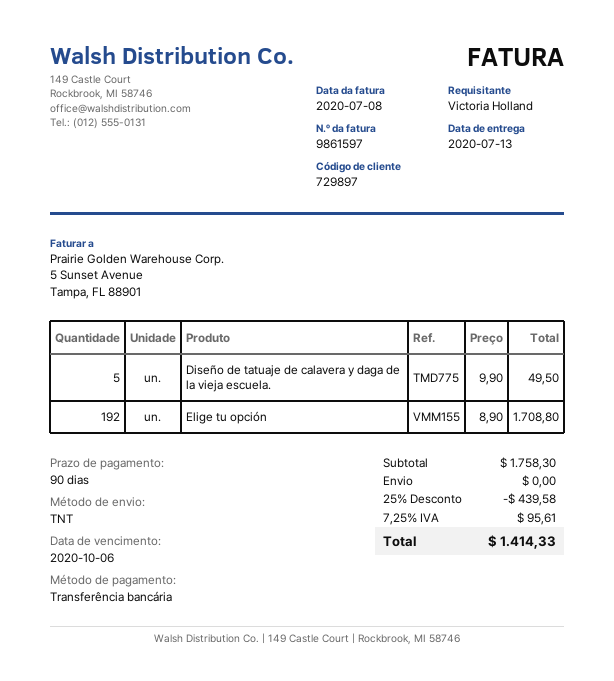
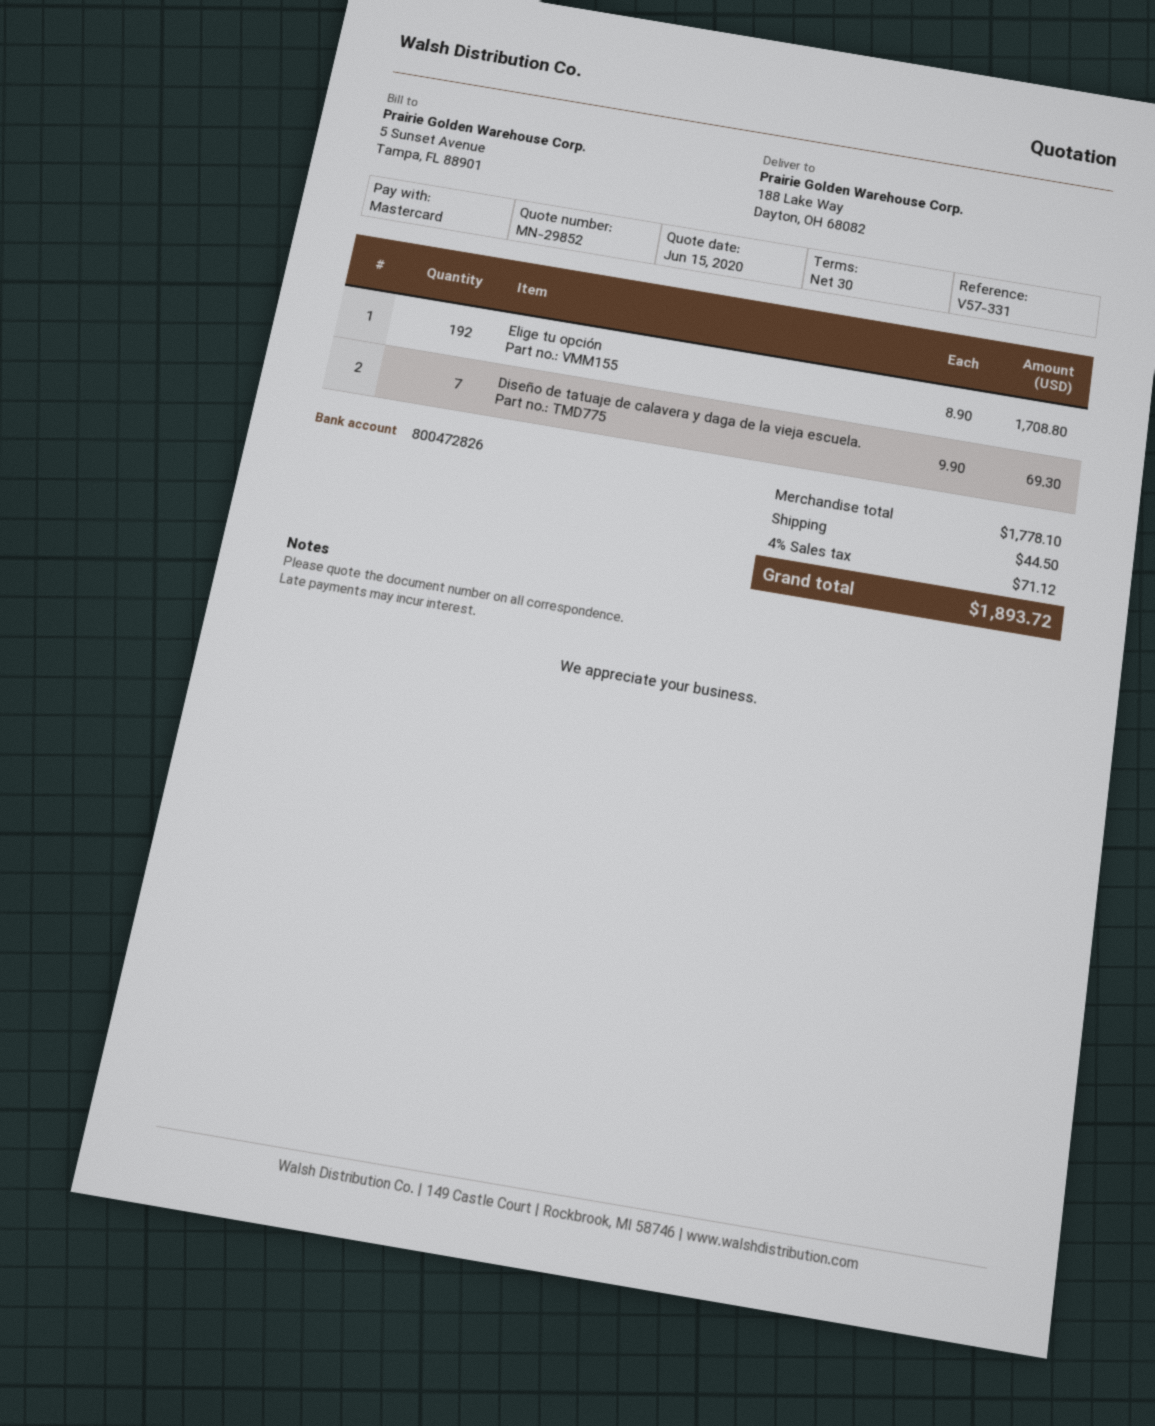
payment terms: 90 days -> 30 days
payment method: bank transfer -> Mastercard
Diseño de tatuaje de calavera y daga de la vieja escuela.: 5 x 9.90 = 49.50 -> 7 x 9.90 = 69.30
subtotal: 1758.30 -> 1778.10
discount: 25% = 439.58 -> none
shipping: 0.00 -> 44.50
tax: 7.25% = 95.61 -> 4% = 71.12
total: 1414.33 -> 1893.72

